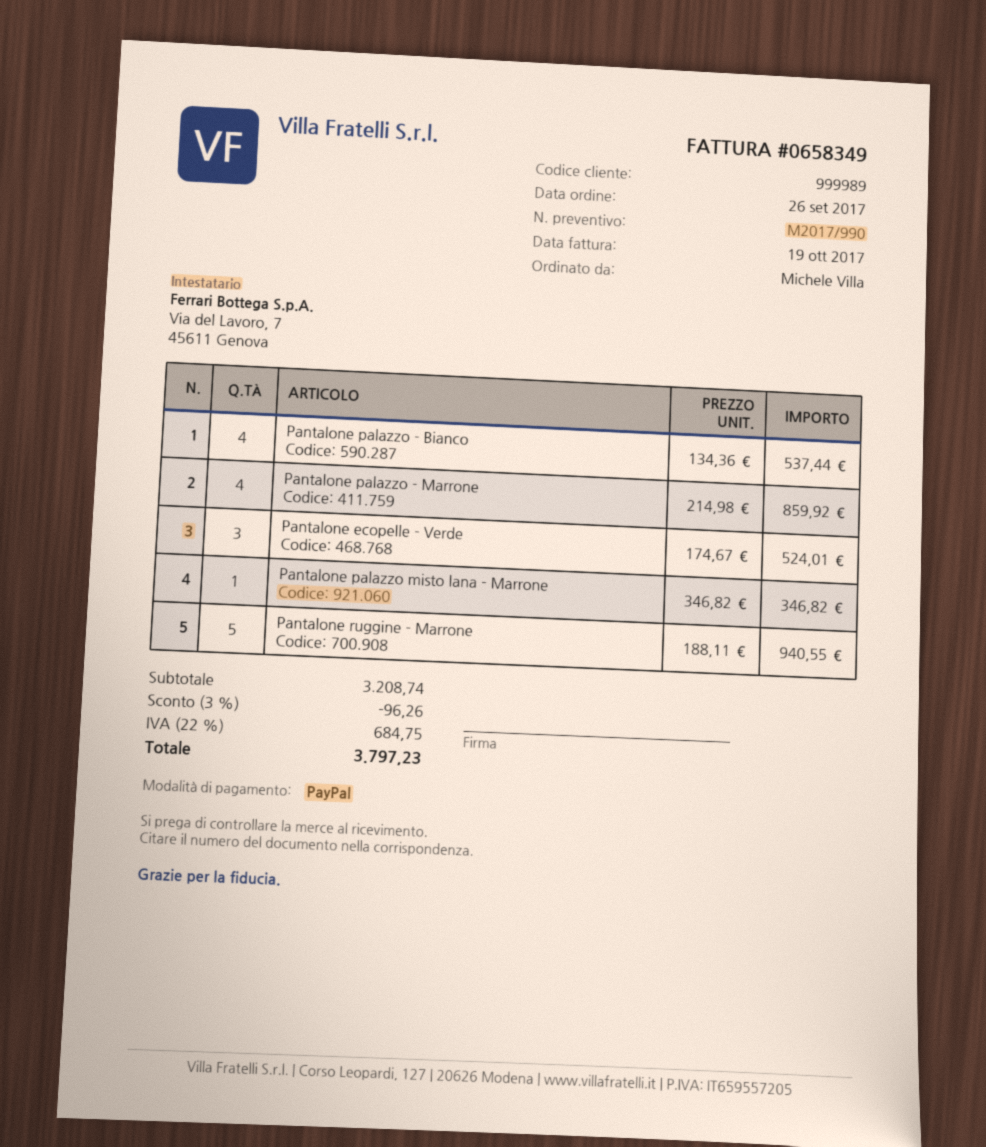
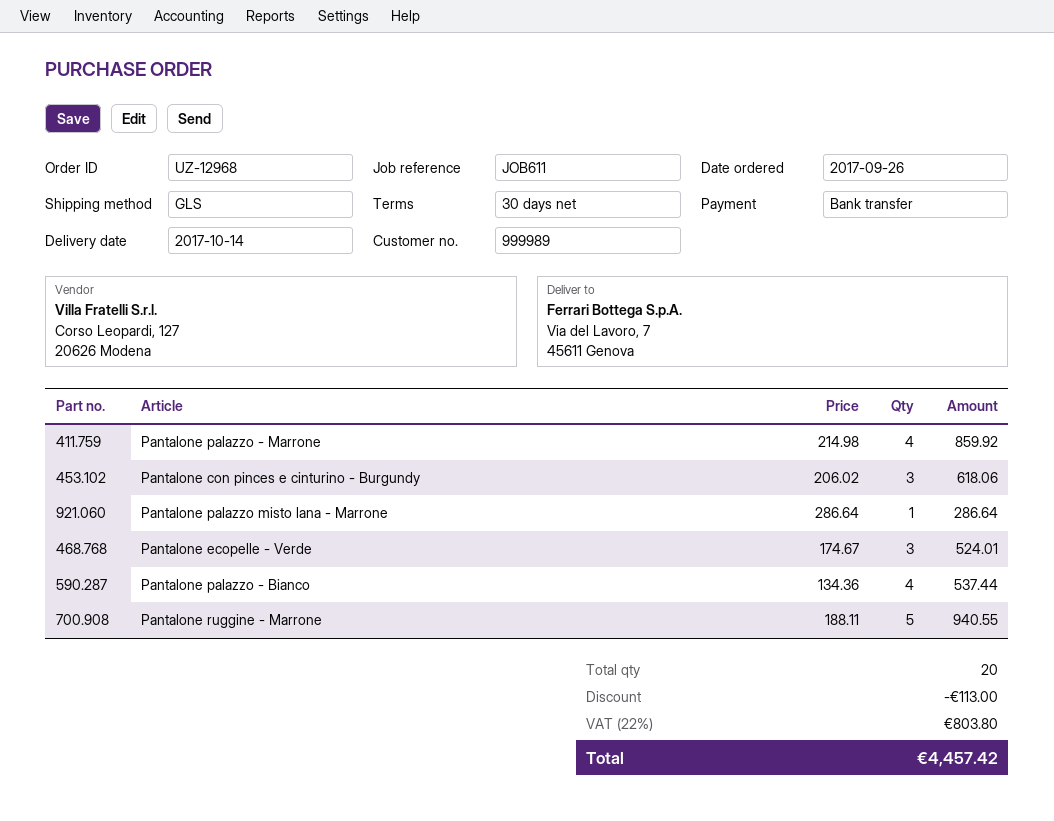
payment method: PayPal -> bank transfer
Pantalone palazzo misto lana - Marrone: 1 x 346.82 = 346.82 -> 1 x 286.64 = 286.64
Pantalone con pinces e cinturino - Burgundy: none -> 3 x 206.02 = 618.06
discount: 96.26 -> 113.00
tax: 22% = 684.75 -> 22% = 803.80
total: 3797.23 -> 4457.42

